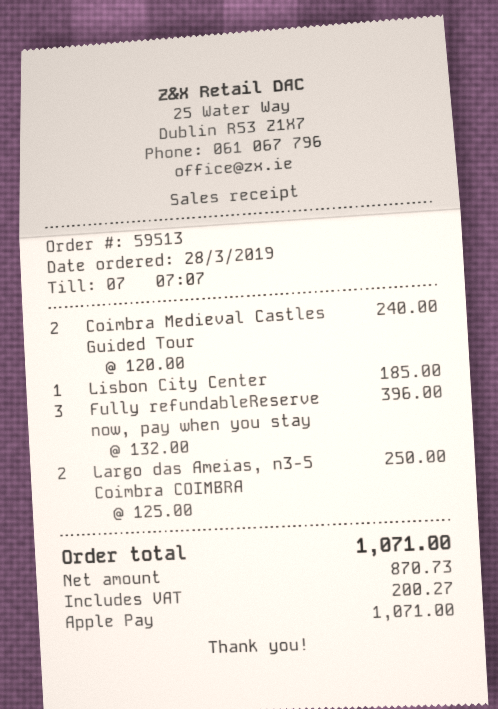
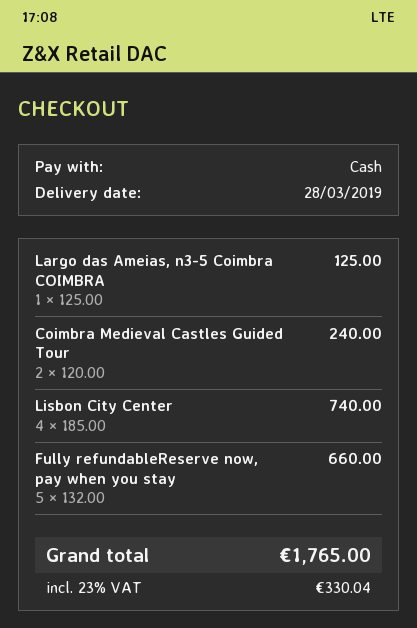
payment method: Apple Pay -> cash
Lisbon City Center: 1 x 185.00 = 185.00 -> 4 x 185.00 = 740.00
Fully refundableReserve now, pay when you stay: 3 x 132.00 = 396.00 -> 5 x 132.00 = 660.00
Largo das Ameias, n3-5 Coimbra COIMBRA: 2 x 125.00 = 250.00 -> 1 x 125.00 = 125.00
tax: 200.27 -> 330.04
total: 1071.00 -> 1765.00

